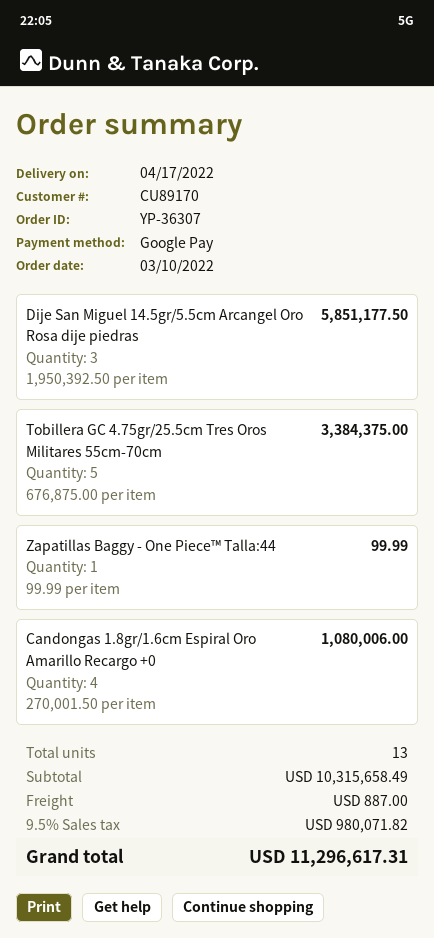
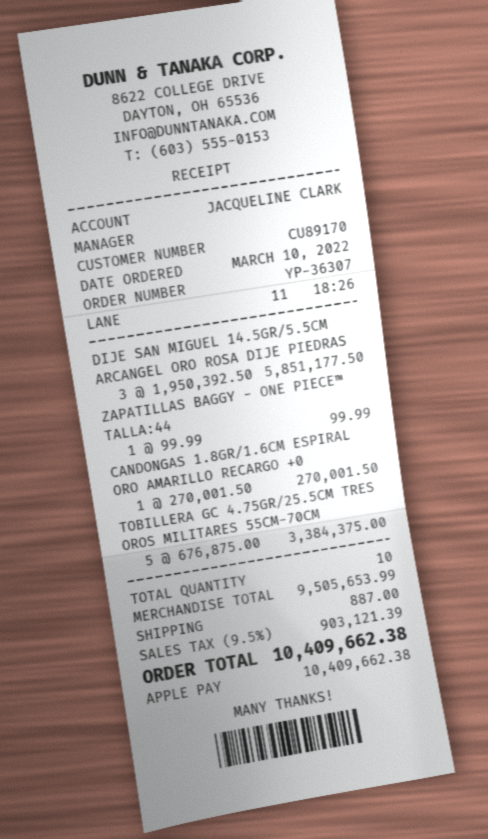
payment method: Google Pay -> Apple Pay
Candongas 1.8gr/1.6cm Espiral Oro Amarillo Recargo +0: 4 x 270001.50 = 1080006.00 -> 1 x 270001.50 = 270001.50
total quantity: 13 -> 10
subtotal: 10315658.49 -> 9505653.99
tax: 9.5% = 980071.82 -> 9.5% = 903121.39
total: 11296617.31 -> 10409662.38

